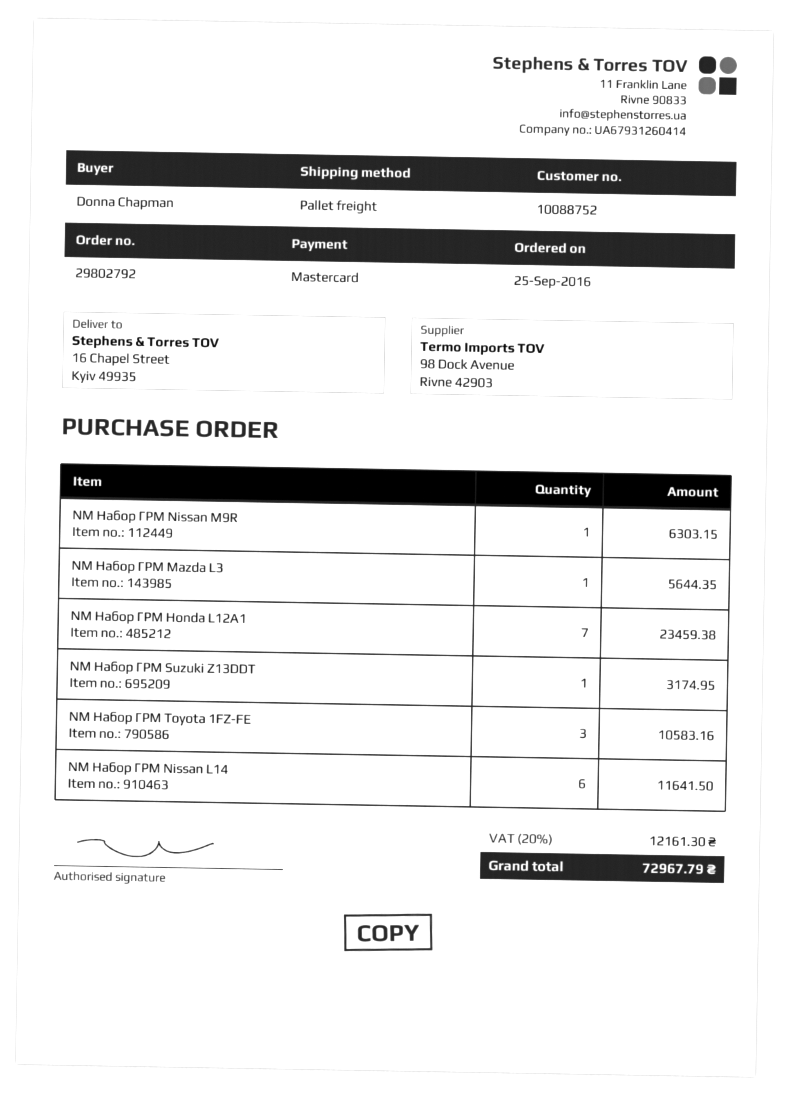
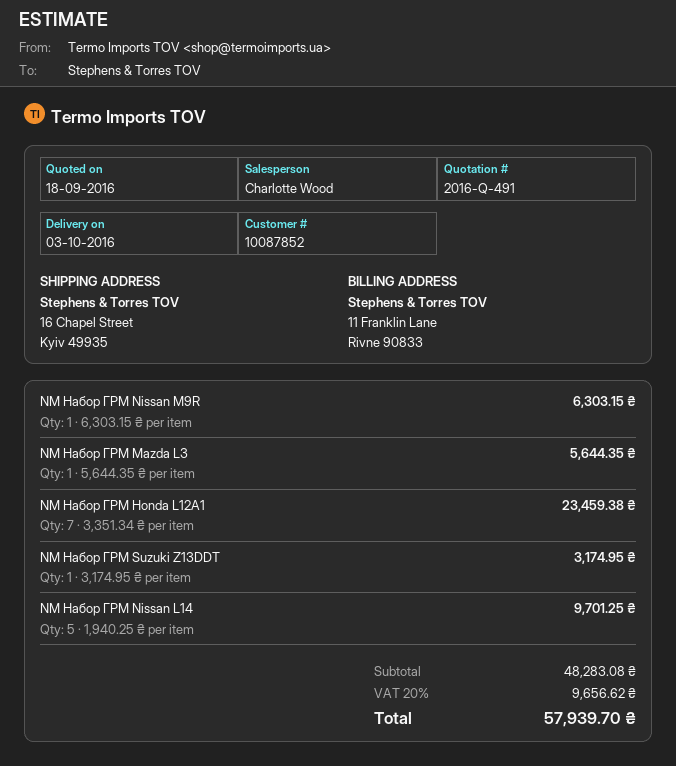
customer number: 10088752 -> 10087852
NM Набор ГРМ Toyota 1FZ-FE: 3 for 10583.16 -> none
NM Набор ГРМ Nissan L14: 6 for 11641.50 -> 5 for 9701.25
tax: 20% = 12161.30 -> 20% = 9656.62
total: 72967.79 -> 57939.70

